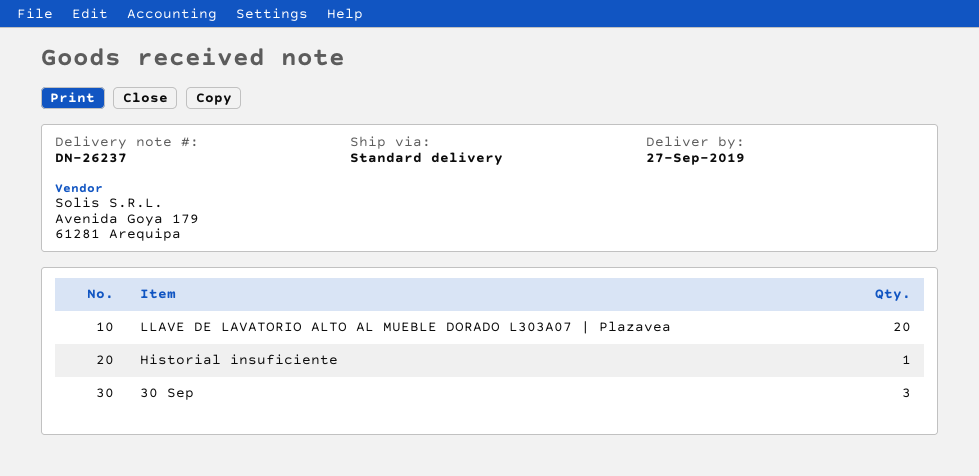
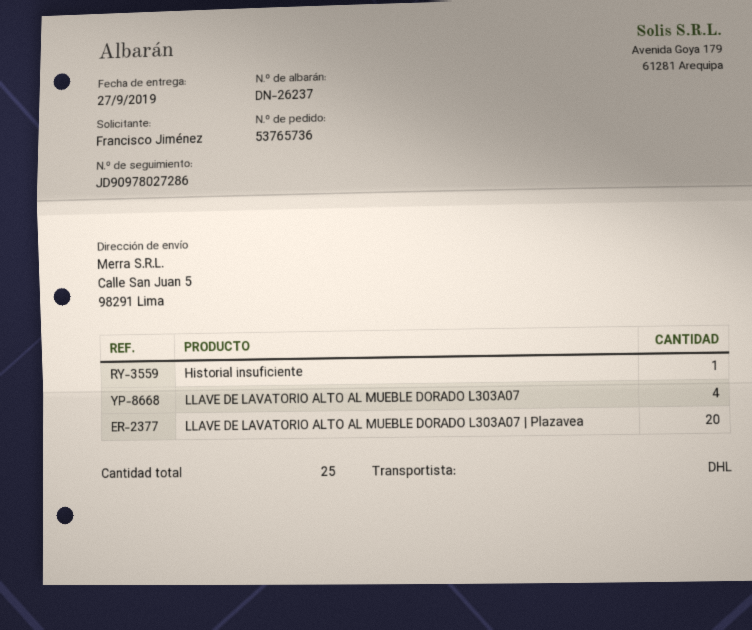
shipping method: standard -> DHL
30 Sep: 3 -> none
LLAVE DE LAVATORIO ALTO AL MUEBLE DORADO L303A07: none -> 4

